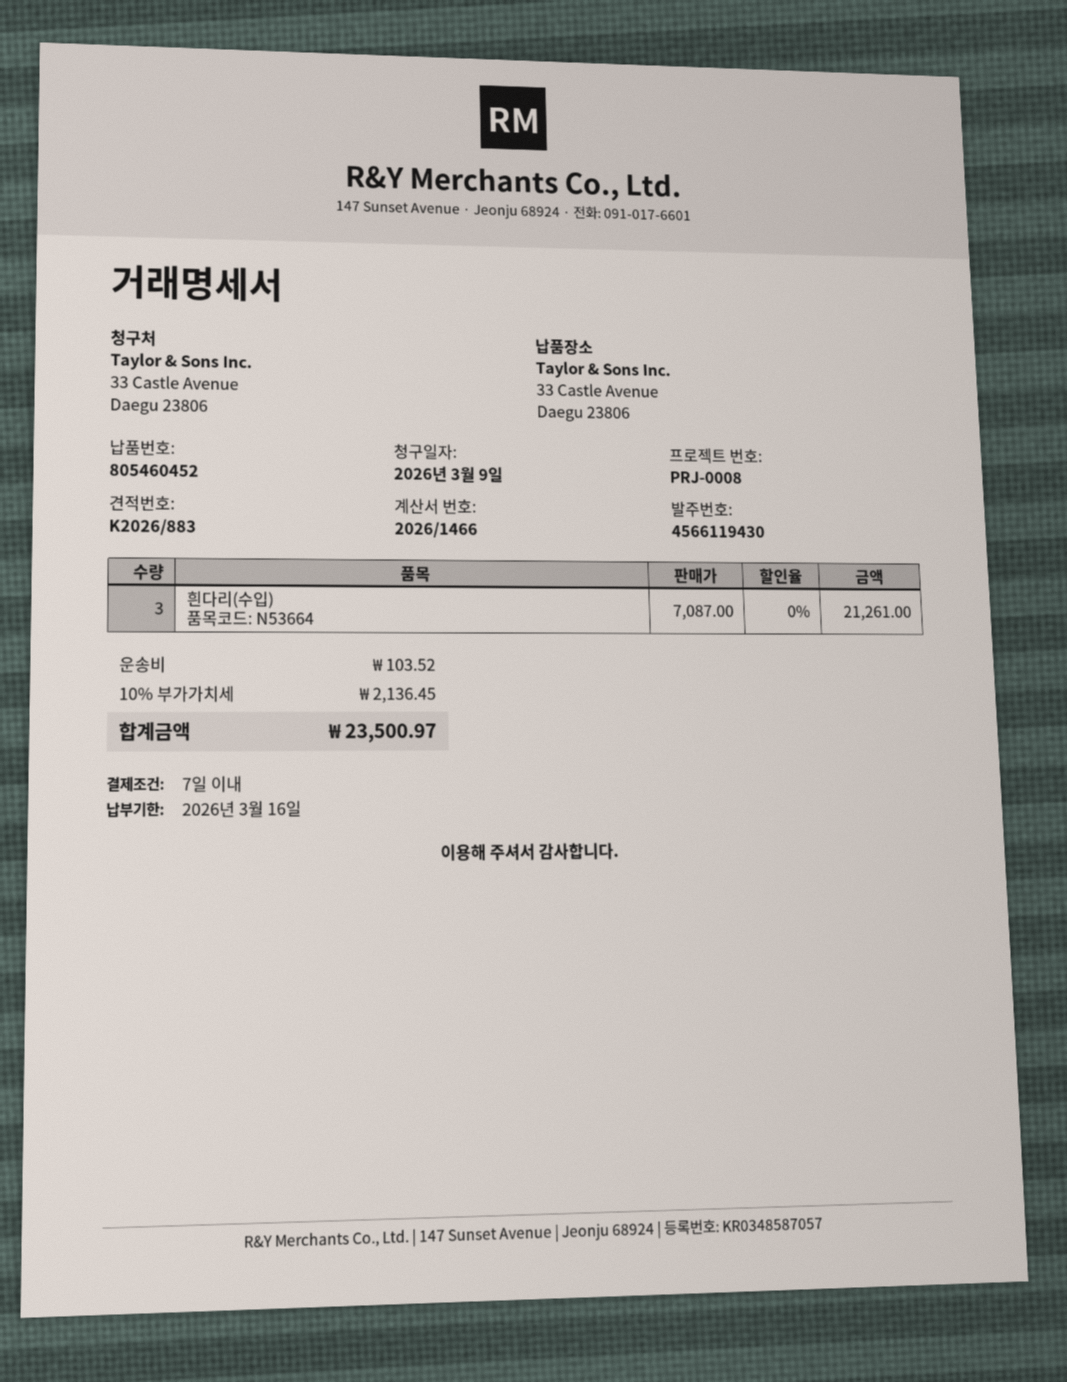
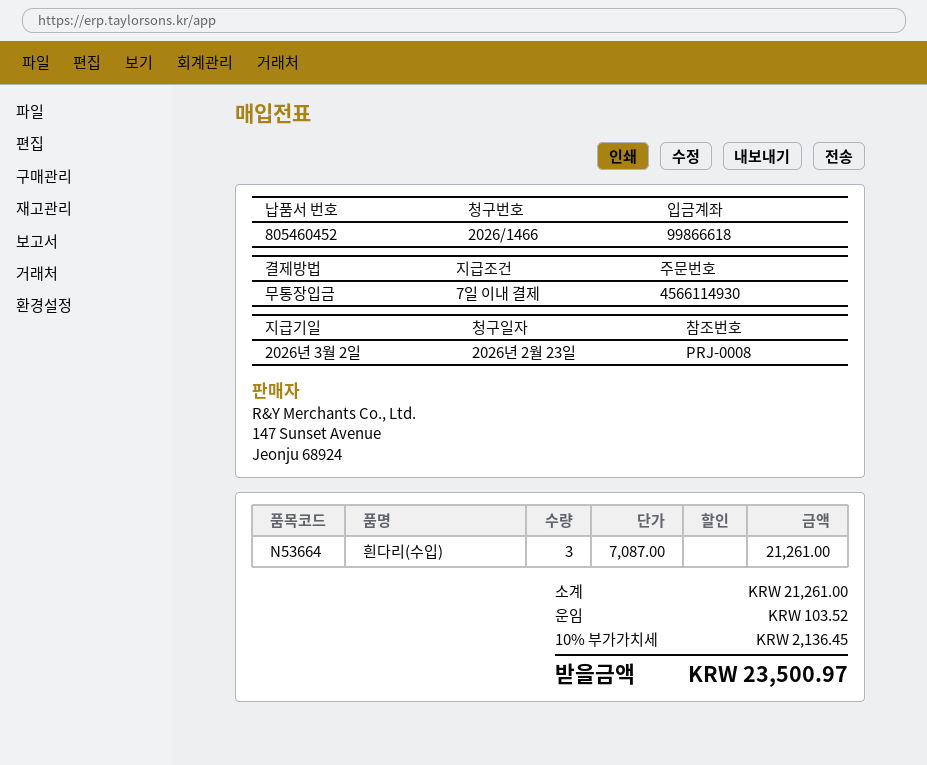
order number: 4566119430 -> 4566114930
invoice date: 2026-03-09 -> 2026-02-23
due date: 2026-03-16 -> 2026-03-02

